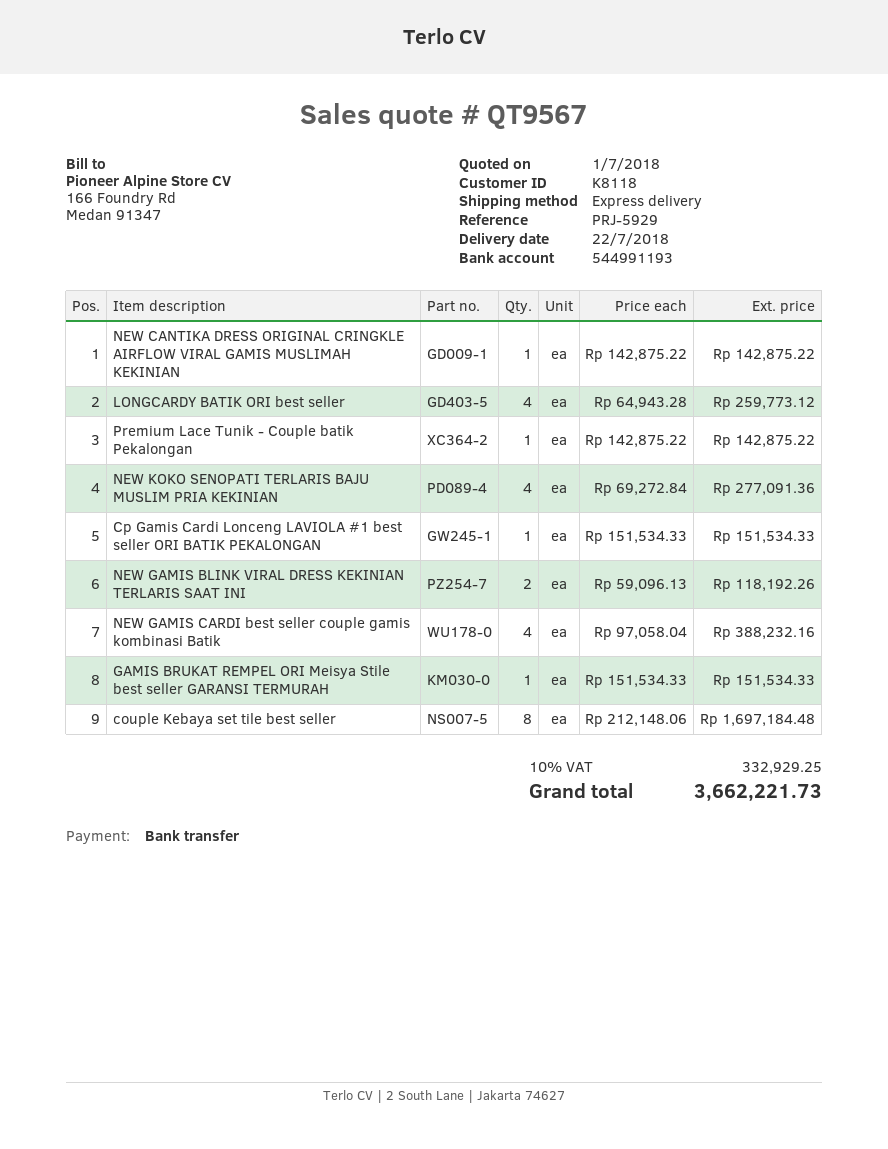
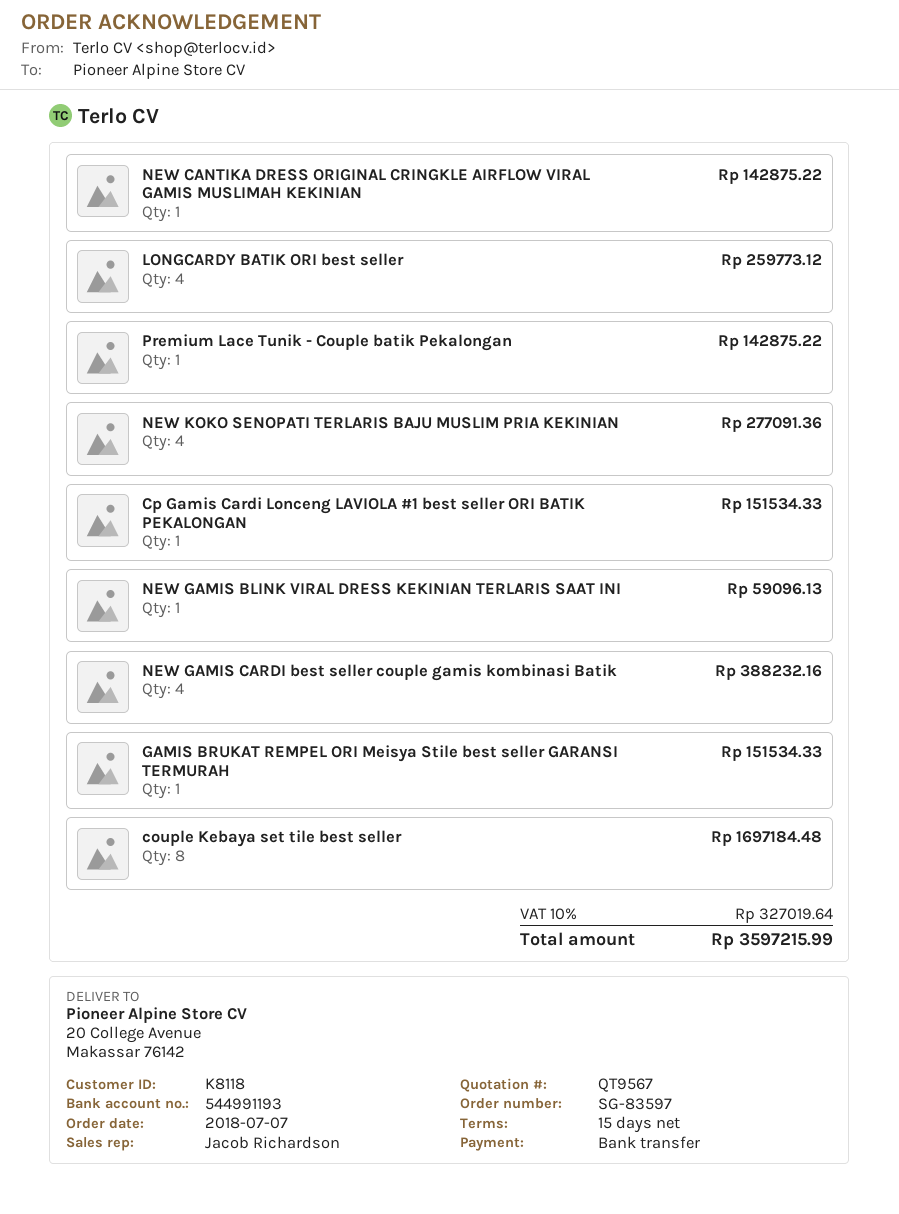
NEW GAMIS BLINK VIRAL DRESS KEKINIAN TERLARIS SAAT INI: 2 for 118192.26 -> 1 for 59096.13
tax: 10% = 332929.25 -> 10% = 327019.64
total: 3662221.73 -> 3597215.99

